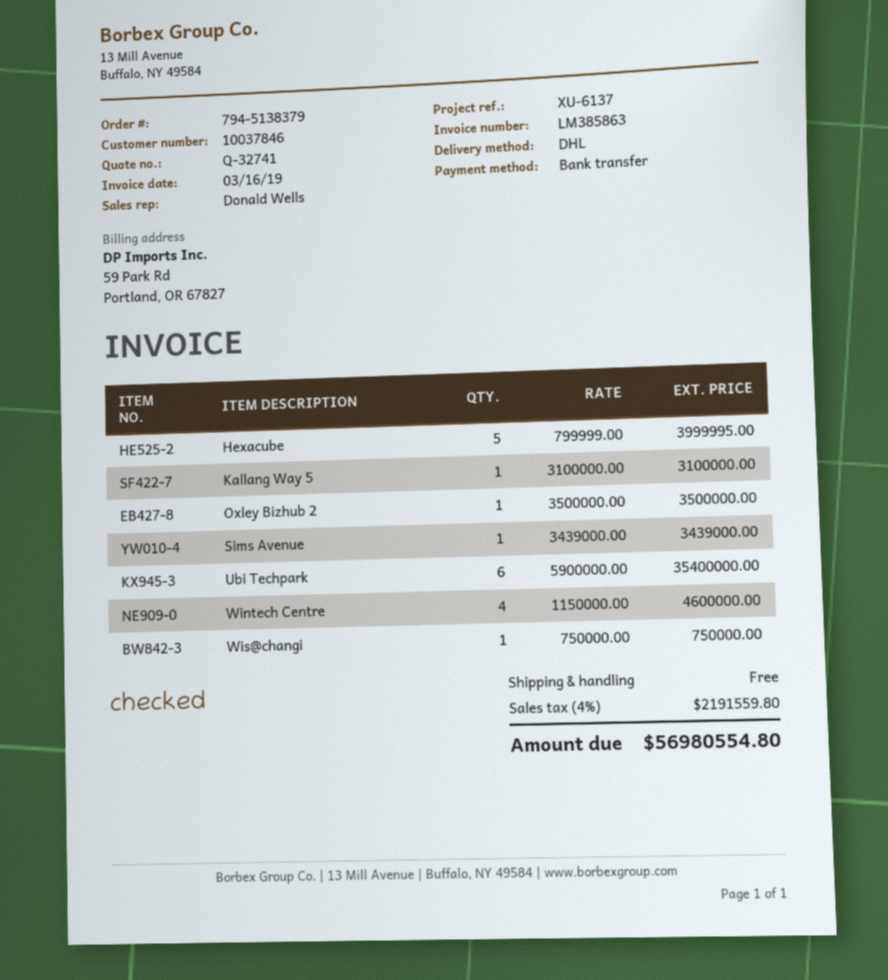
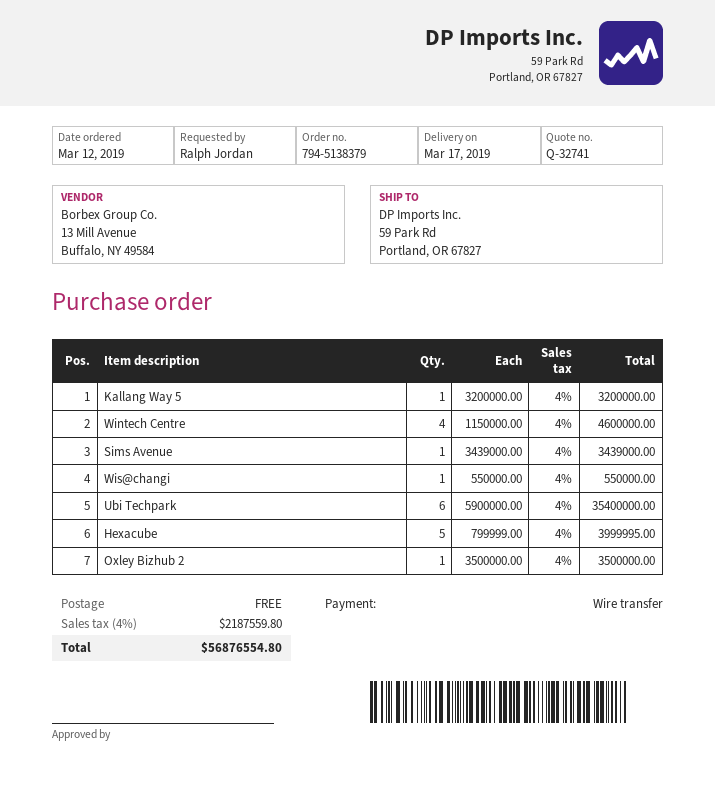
Kallang Way 5: 1 x 3100000.00 = 3100000.00 -> 1 x 3200000.00 = 3200000.00
Wis@changi: 1 x 750000.00 = 750000.00 -> 1 x 550000.00 = 550000.00
tax: 4% = 2191559.80 -> 4% = 2187559.80
total: 56980554.80 -> 56876554.80

